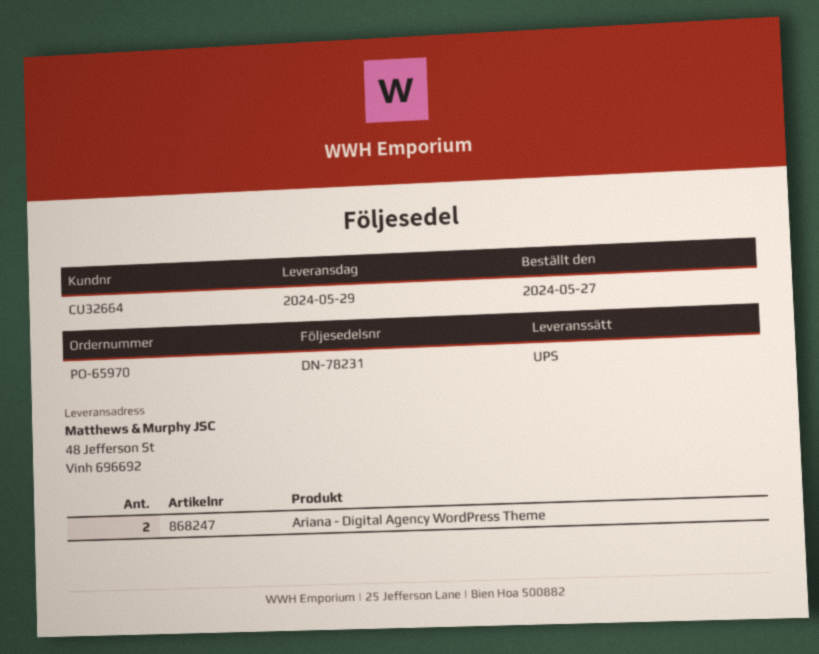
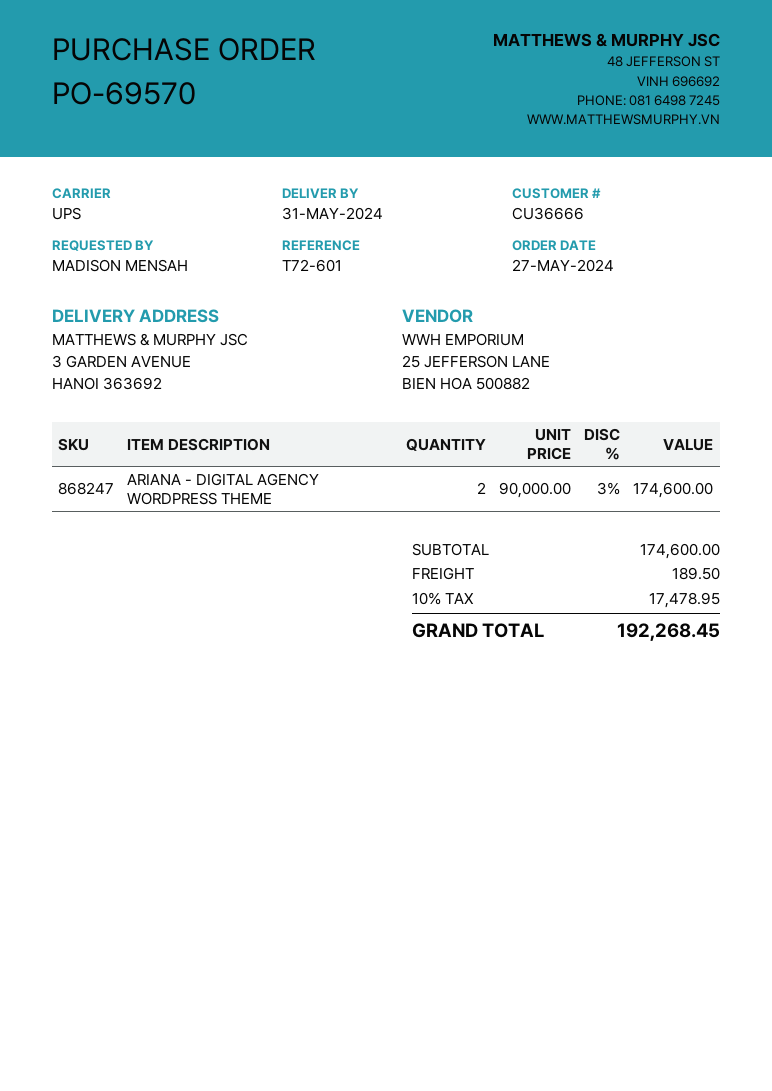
order number: PO-65970 -> PO-69570
delivery date: 2024-05-29 -> 2024-05-31
customer number: CU32664 -> CU36666
ship to: 48 Jefferson St, Vinh 696692 -> 3 GARDEN AVENUE, HANOI 363692

